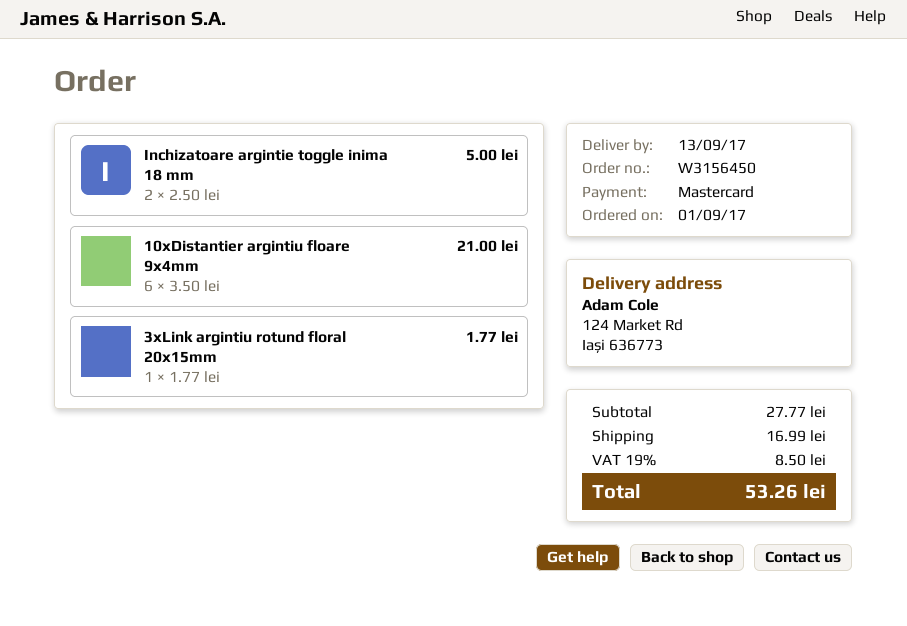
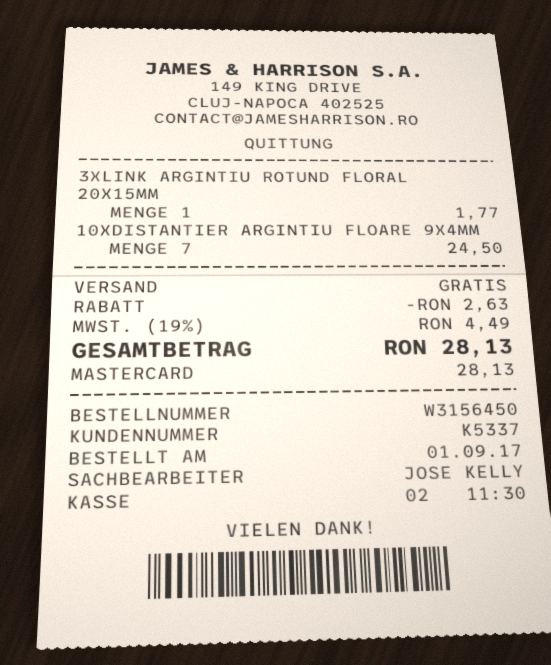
Inchizatoare argintie toggle inima 18 mm: 2 for 5.00 -> none
10xDistantier argintiu floare 9x4mm: 6 for 21.00 -> 7 for 24.50
discount: none -> 2.63
shipping: 16.99 -> 0.00
tax: 19% = 8.50 -> 19% = 4.49
total: 53.26 -> 28.13

